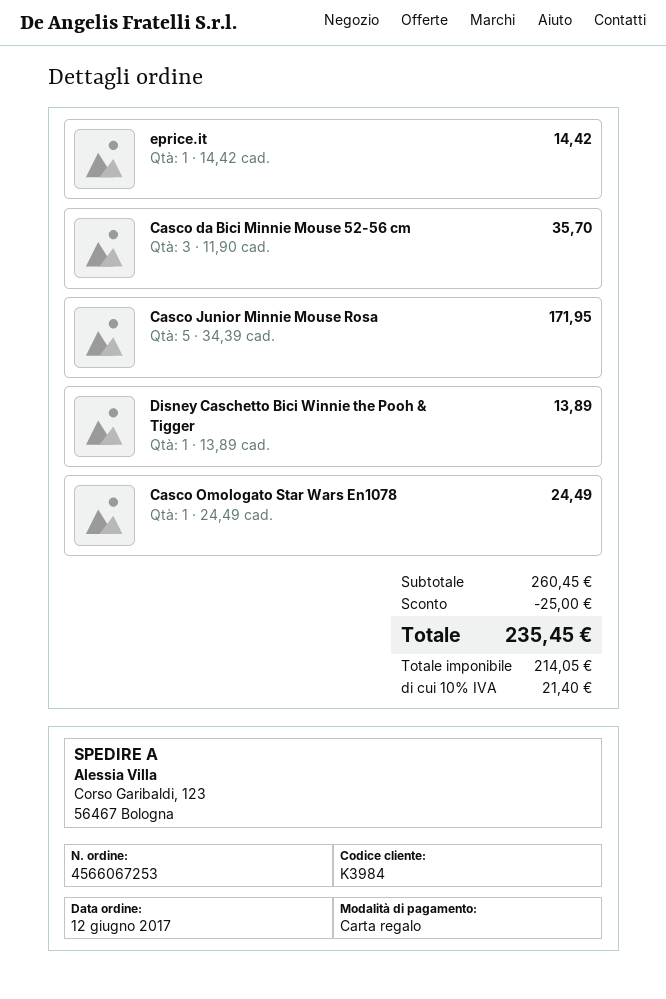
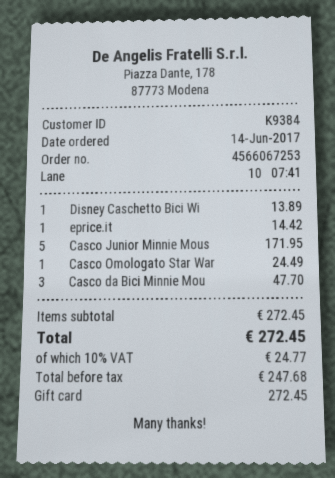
order date: 2017-06-12 -> 2017-06-14
customer number: K3984 -> K9384
Casco da Bici Minnie Mouse 52-56 cm: 3 for 35.70 -> 3 for 47.70
subtotal: 260.45 -> 272.45
discount: 25.00 -> none
net: 214.05 -> 247.68
tax: 10% = 21.40 -> 10% = 24.77
total: 235.45 -> 272.45

